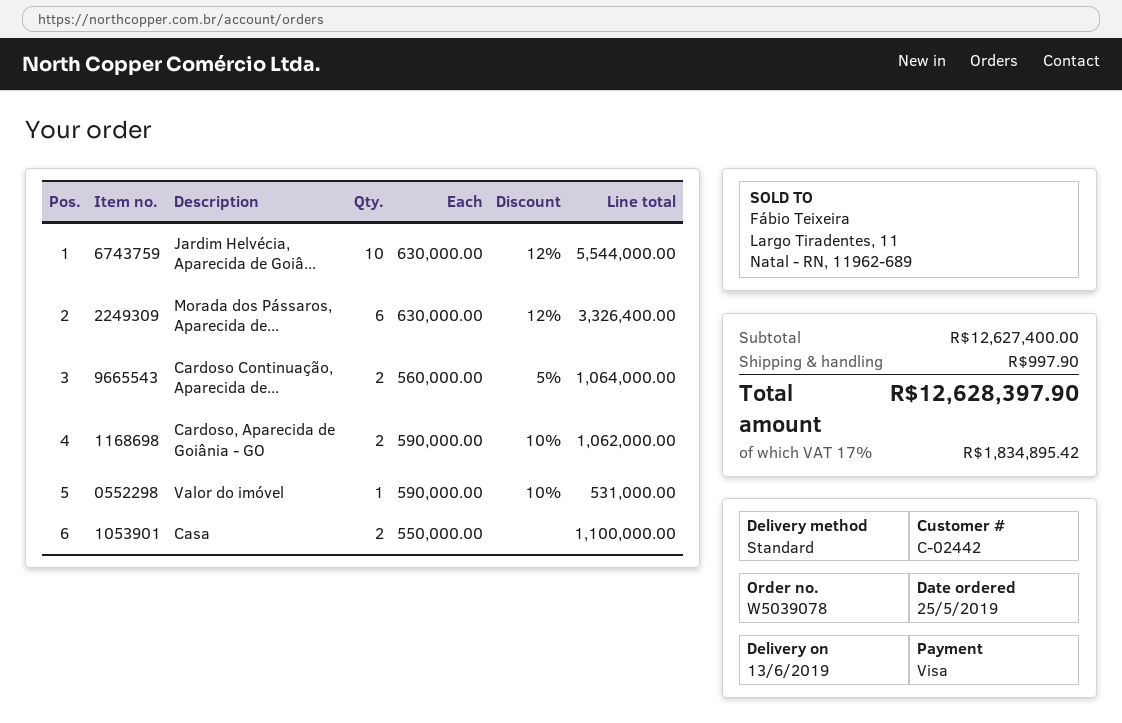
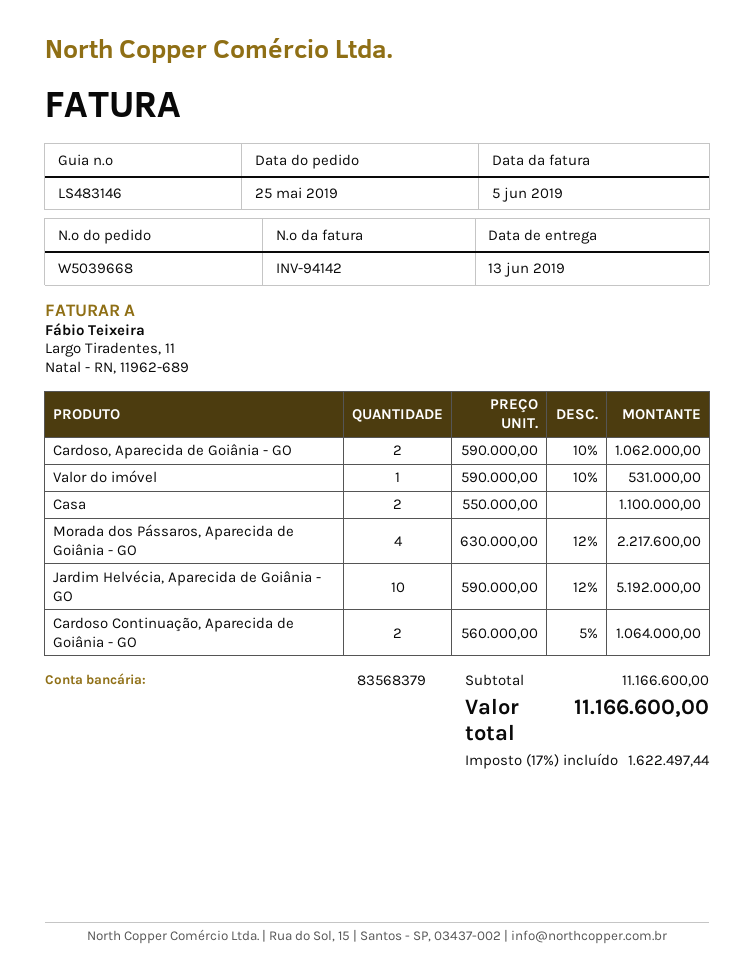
order number: W5039078 -> W5039668
Jardim Helvécia, Aparecida de Goiâ...: 10 x 630000.00 - 12% = 5544000.00 -> 10 x 590000.00 - 12% = 5192000.00
Morada dos Pássaros, Aparecida de...: 6 x 630000.00 - 12% = 3326400.00 -> 4 x 630000.00 - 12% = 2217600.00
subtotal: 12627400.00 -> 11166600.00
shipping: 997.90 -> none
tax: 17% = 1834895.42 -> 17% = 1622497.44
total: 12628397.90 -> 11166600.00

